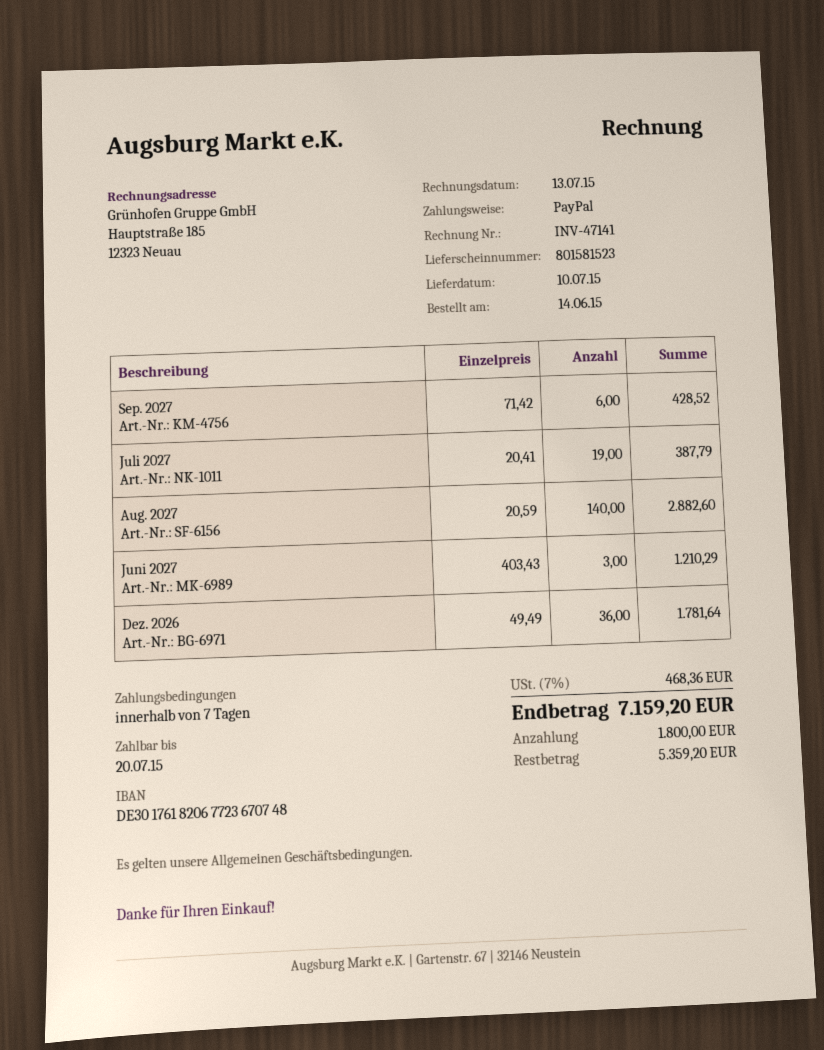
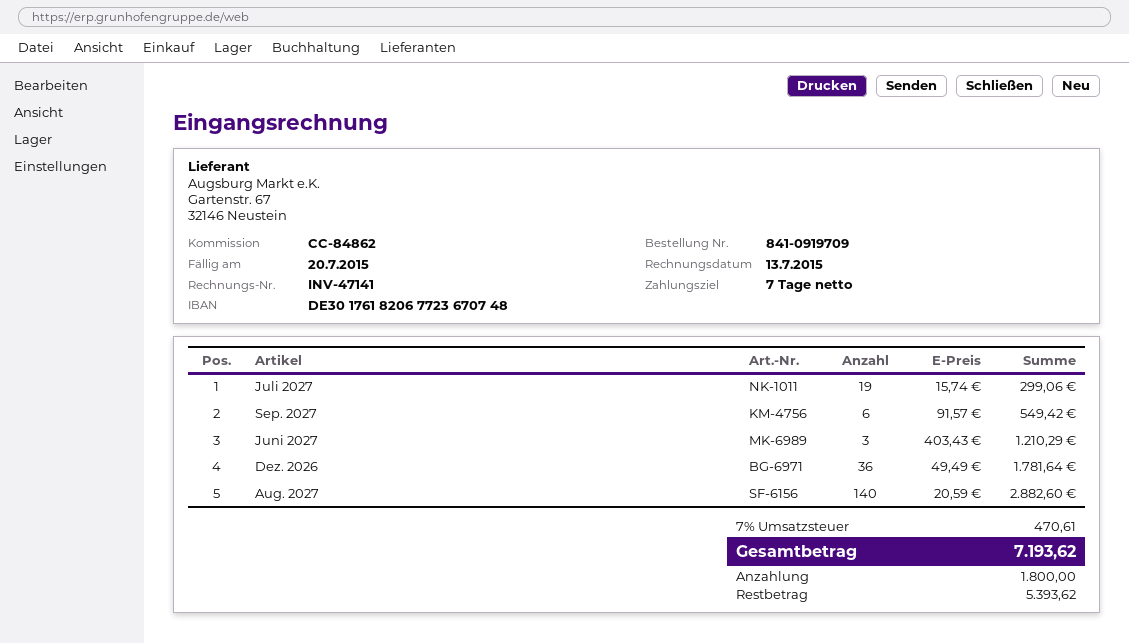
Sep. 2027: 6 x 71.42 = 428.52 -> 6 x 91.57 = 549.42
Juli 2027: 19 x 20.41 = 387.79 -> 19 x 15.74 = 299.06
tax: 7% = 468.36 -> 7% = 470.61
total: 7159.20 -> 7193.62
balance: 5359.20 -> 5393.62

